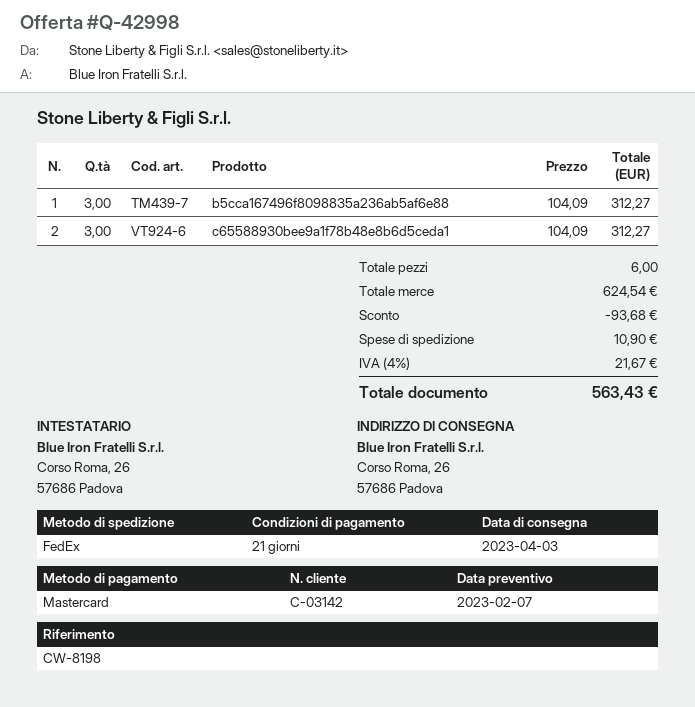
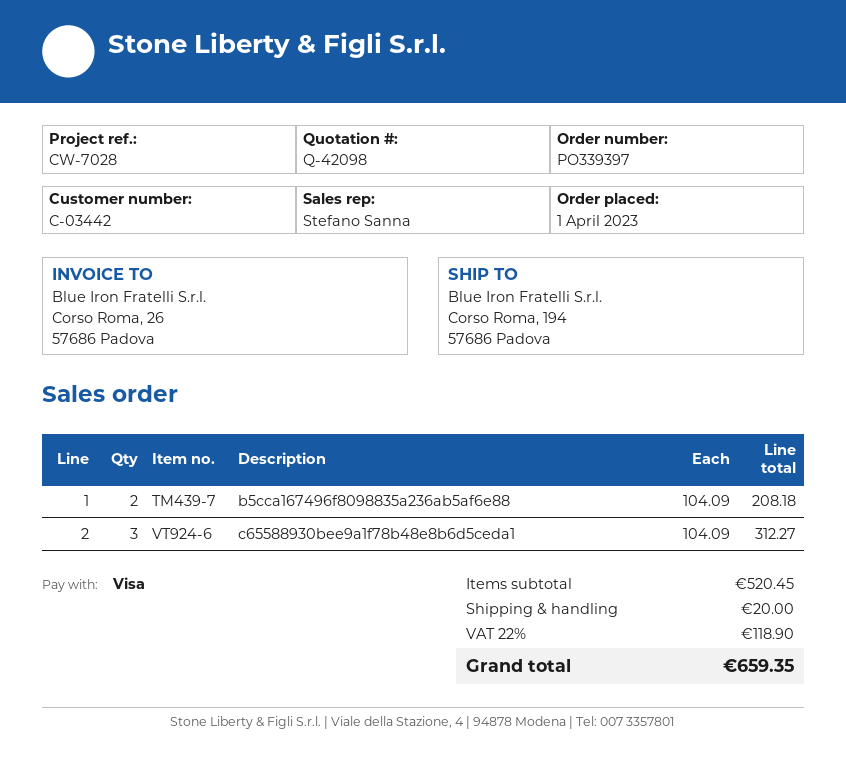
quote number: Q-42998 -> Q-42098
customer number: C-03142 -> C-03442
reference: CW-8198 -> CW-7028
payment method: Mastercard -> Visa
ship to: Corso Roma, 26, 57686 Padova -> Corso Roma, 194, 57686 Padova
b5cca167496f8098835a236ab5af6e88: 3 x 104.09 = 312.27 -> 2 x 104.09 = 208.18
subtotal: 624.54 -> 520.45
discount: 93.68 -> none
shipping: 10.90 -> 20.00
tax: 4% = 21.67 -> 22% = 118.90
total: 563.43 -> 659.35

